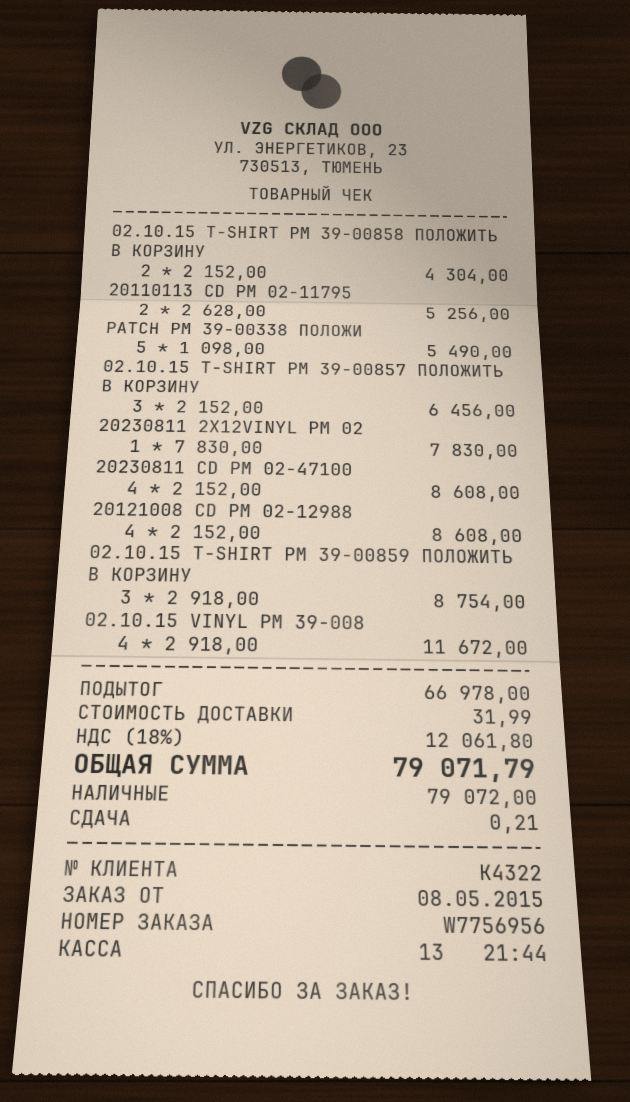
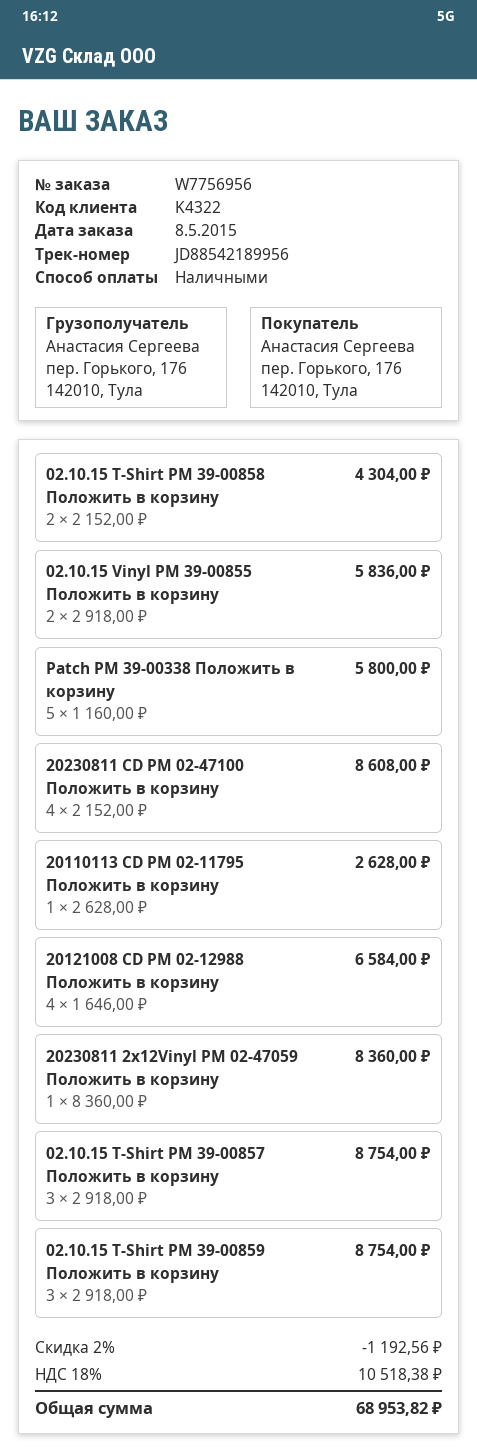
20110113 CD PM 02-11795: 2 x 2628.00 = 5256.00 -> 1 x 2628.00 = 2628.00
PATCH PM 39-00338 ПОЛОЖИ: 5 x 1098.00 = 5490.00 -> 5 x 1160.00 = 5800.00
02.10.15 T-SHIRT PM 39-00857 ПОЛОЖИТЬ В КОРЗИНУ: 3 x 2152.00 = 6456.00 -> 3 x 2918.00 = 8754.00
20230811 2X12VINYL PM 02: 1 x 7830.00 = 7830.00 -> 1 x 8360.00 = 8360.00
20121008 CD PM 02-12988: 4 x 2152.00 = 8608.00 -> 4 x 1646.00 = 6584.00
02.10.15 VINYL PM 39-008: 4 x 2918.00 = 11672.00 -> 2 x 2918.00 = 5836.00
discount: none -> 2% = 1192.56
shipping: 31.99 -> none
tax: 18% = 12061.80 -> 18% = 10518.38
total: 79071.79 -> 68953.82

